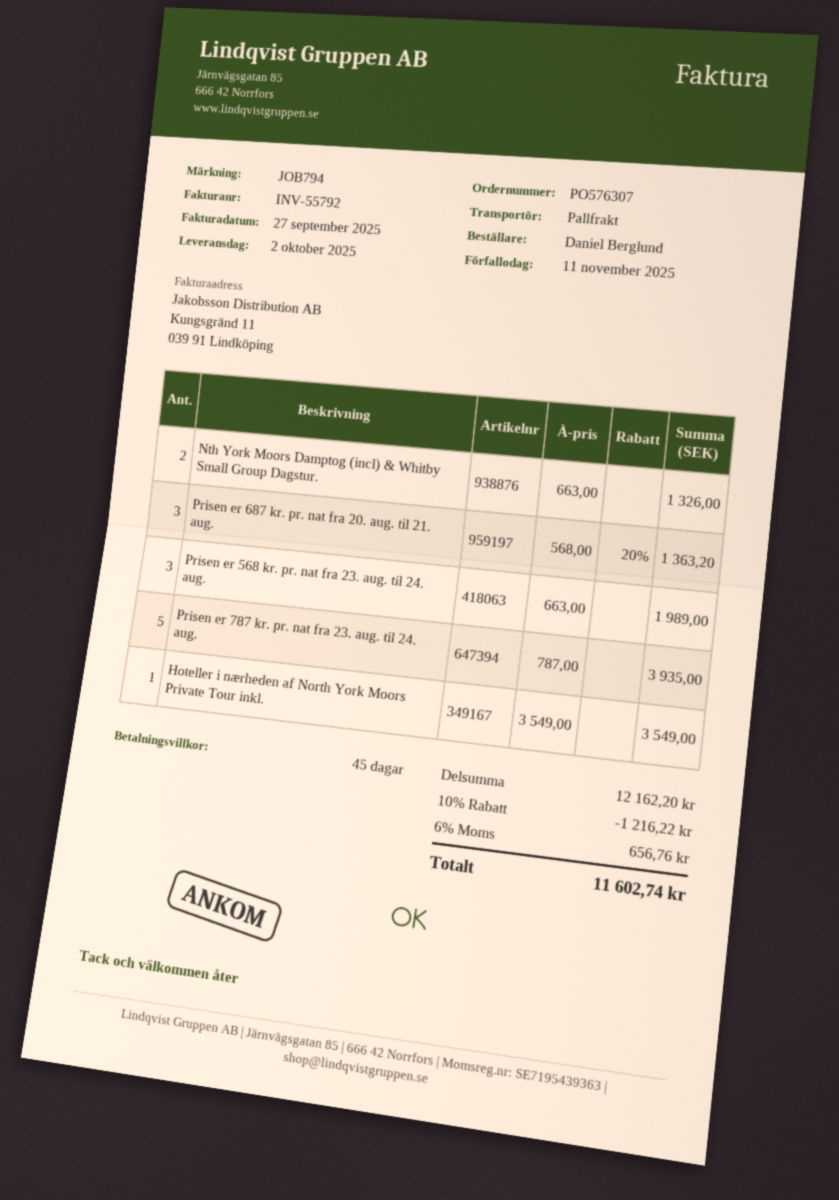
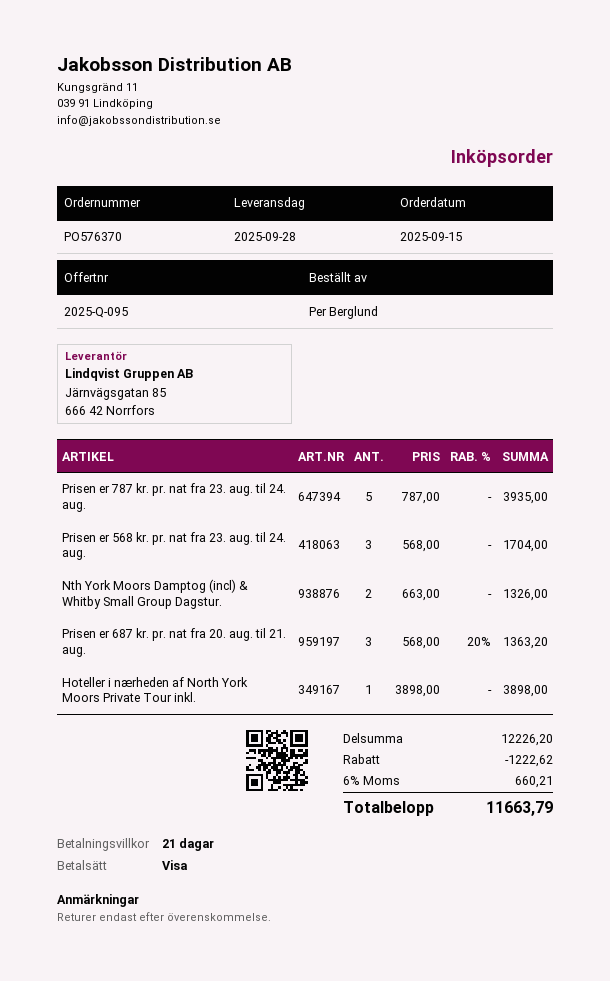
order number: PO576307 -> PO576370
delivery date: 2025-10-02 -> 2025-09-28
payment terms: 45 days -> 21 days
ordered by: Daniel Berglund -> Per Berglund
Prisen er 568 kr. pr. nat fra 23. aug. til 24. aug.: 3 x 663.00 = 1989.00 -> 3 x 568.00 = 1704.00
Hoteller i nærheden af North York Moors Private Tour inkl.: 1 x 3549.00 = 3549.00 -> 1 x 3898.00 = 3898.00
subtotal: 12162.20 -> 12226.20
discount: 1216.22 -> 1222.62
tax: 6% = 656.76 -> 6% = 660.21
total: 11602.74 -> 11663.79

